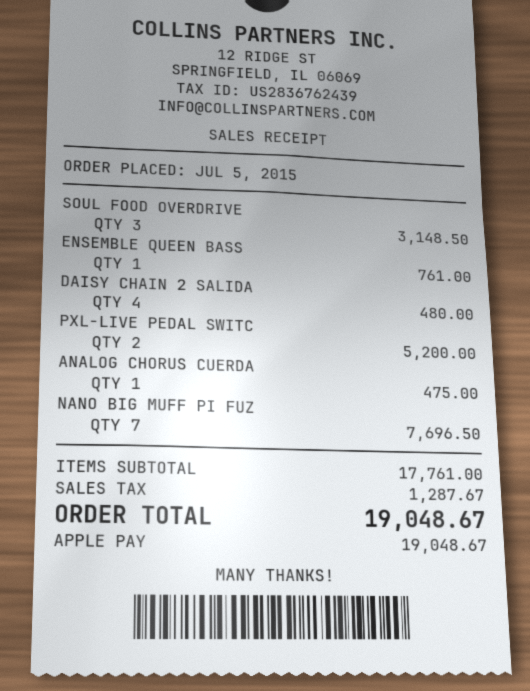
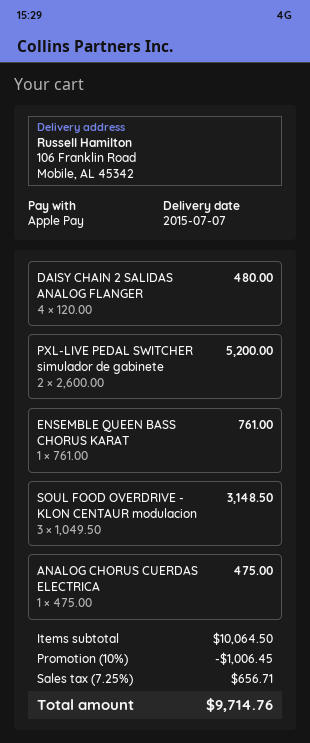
NANO BIG MUFF PI FUZ: 7 for 7696.50 -> none
subtotal: 17761.00 -> 10064.50
discount: none -> 10% = 1006.45
tax: 1287.67 -> 656.71
total: 19048.67 -> 9714.76

